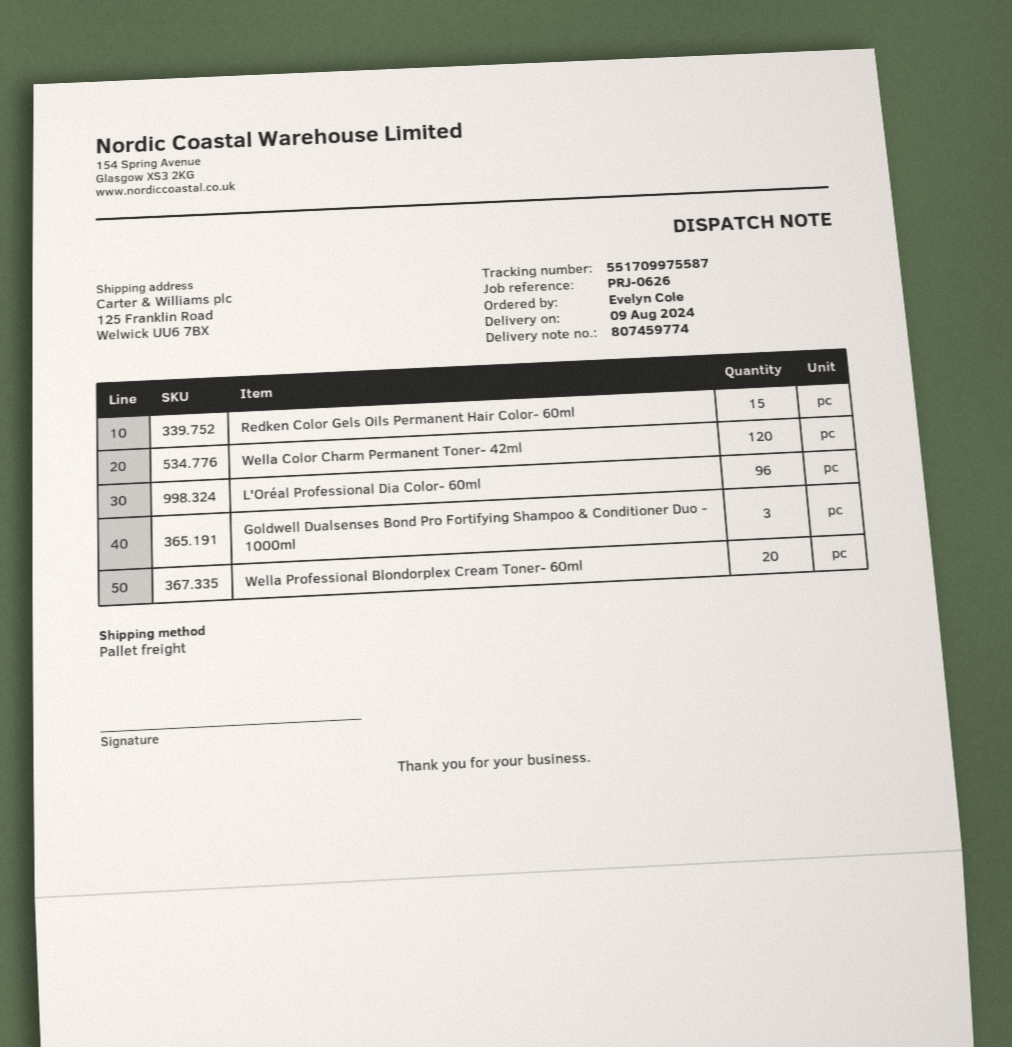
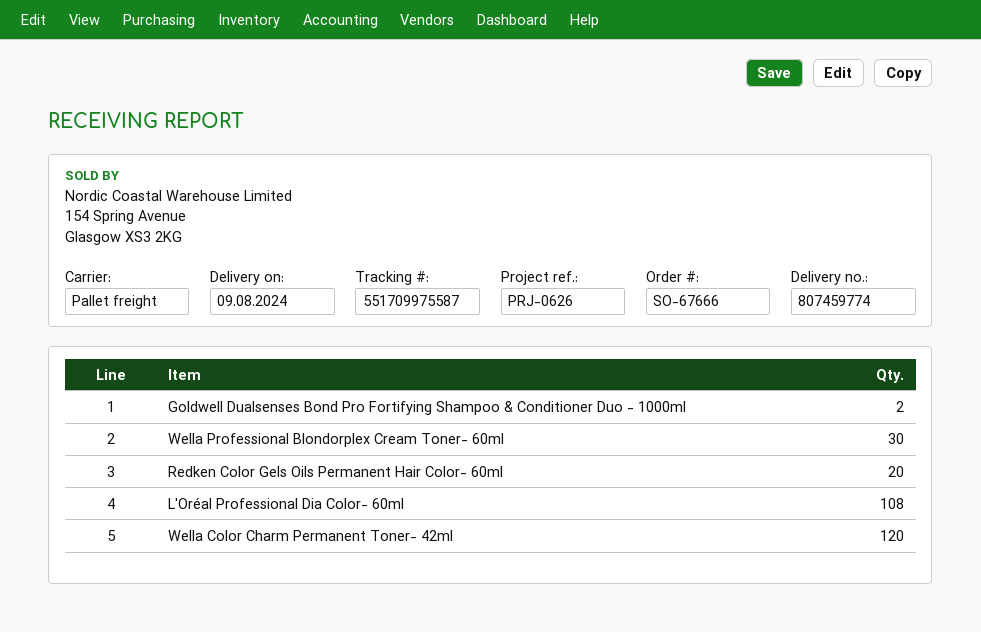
Redken Color Gels Oils Permanent Hair Color- 60ml: 15 -> 20
L'Oréal Professional Dia Color- 60ml: 96 -> 108
Goldwell Dualsenses Bond Pro Fortifying Shampoo & Conditioner Duo - 1000ml: 3 -> 2
Wella Professional Blondorplex Cream Toner- 60ml: 20 -> 30

